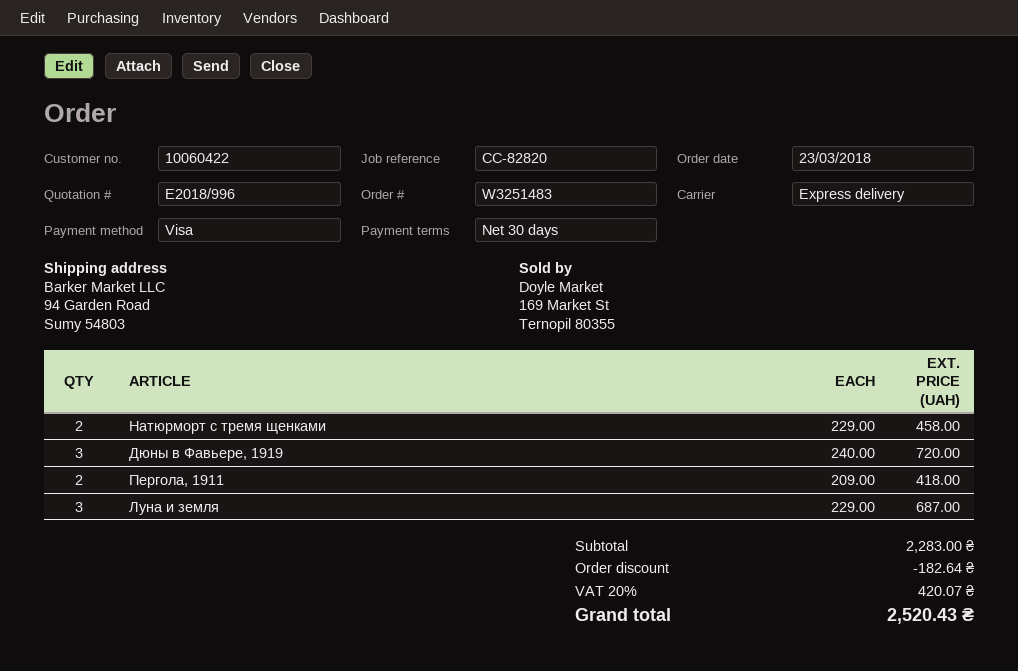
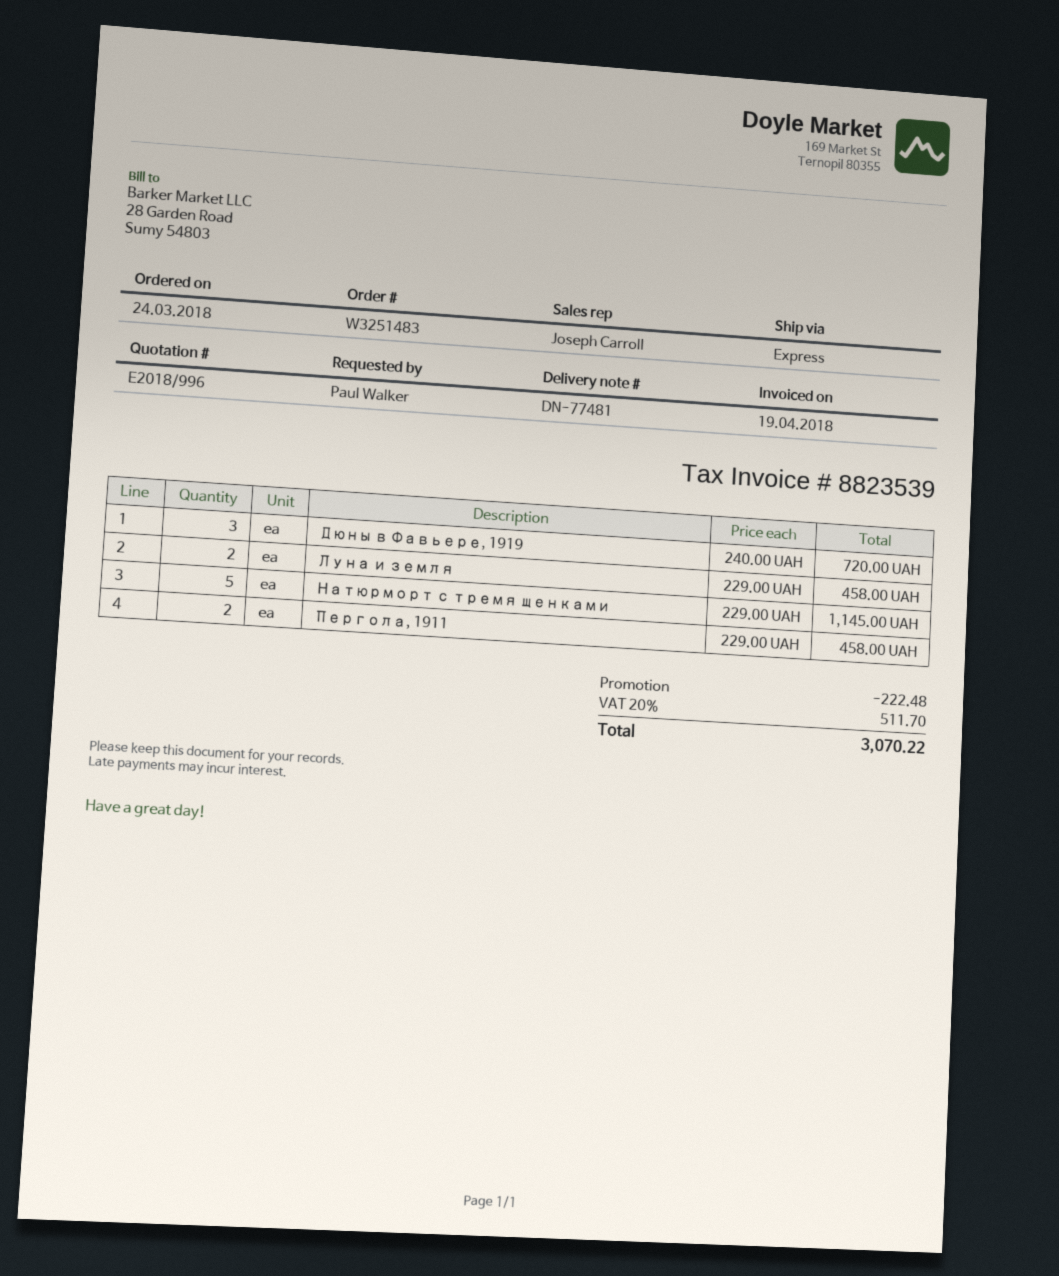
order date: 2018-03-23 -> 2018-03-24
Натюрморт с тремя щенками: 2 x 229.00 = 458.00 -> 5 x 229.00 = 1145.00
Пергола, 1911: 2 x 209.00 = 418.00 -> 2 x 229.00 = 458.00
Луна и земля: 3 x 229.00 = 687.00 -> 2 x 229.00 = 458.00
discount: 182.64 -> 222.48
tax: 20% = 420.07 -> 20% = 511.70
total: 2520.43 -> 3070.22

